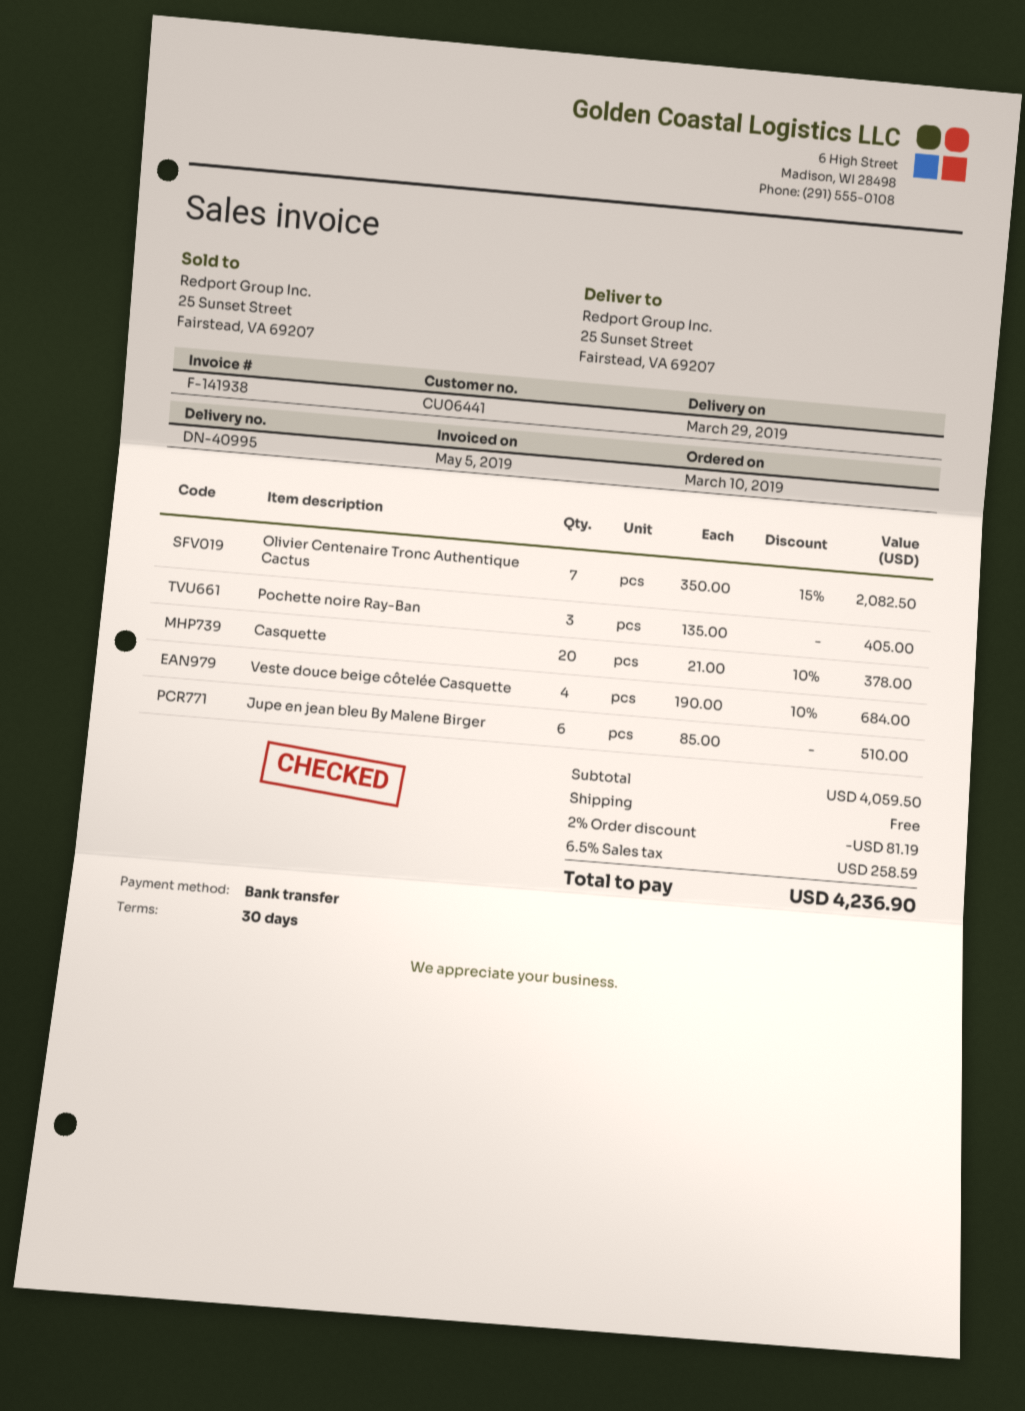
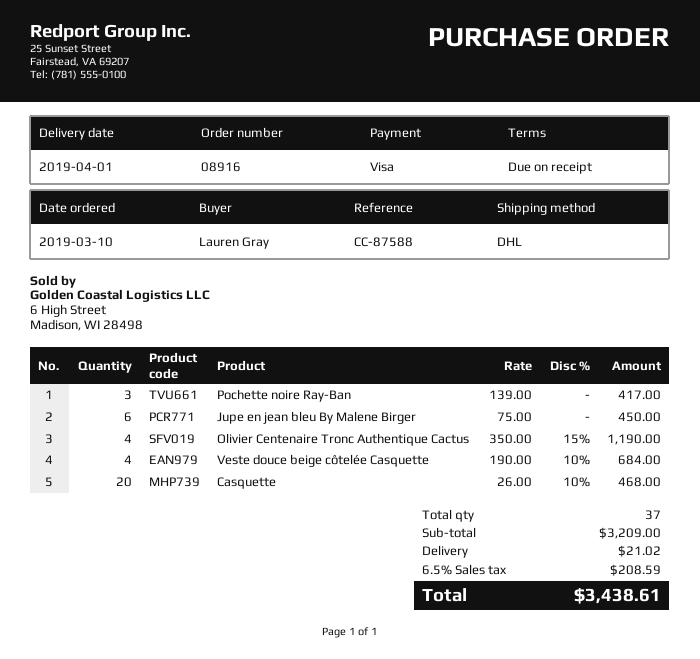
delivery date: 2019-03-29 -> 2019-04-01
payment terms: 30 days -> on receipt
payment method: bank transfer -> Visa
Olivier Centenaire Tronc Authentique Cactus: 7 x 350.00 - 15% = 2082.50 -> 4 x 350.00 - 15% = 1190.00
Pochette noire Ray-Ban: 3 x 135.00 = 405.00 -> 3 x 139.00 = 417.00
Casquette: 20 x 21.00 - 10% = 378.00 -> 20 x 26.00 - 10% = 468.00
Jupe en jean bleu By Malene Birger: 6 x 85.00 = 510.00 -> 6 x 75.00 = 450.00
subtotal: 4059.50 -> 3209.00
discount: 2% = 81.19 -> none
shipping: 0.00 -> 21.02
tax: 6.5% = 258.59 -> 6.5% = 208.59
total: 4236.90 -> 3438.61

